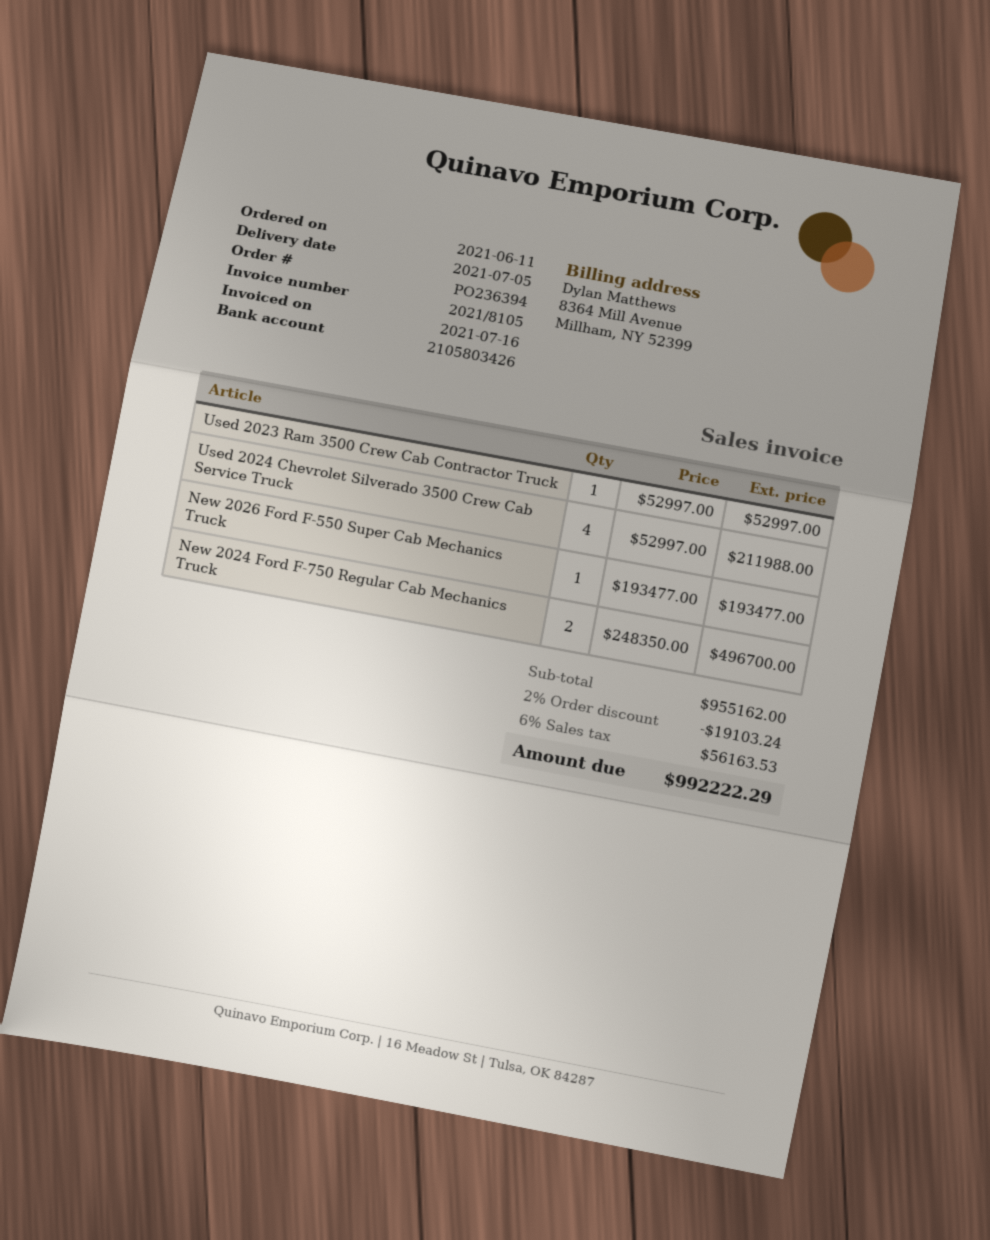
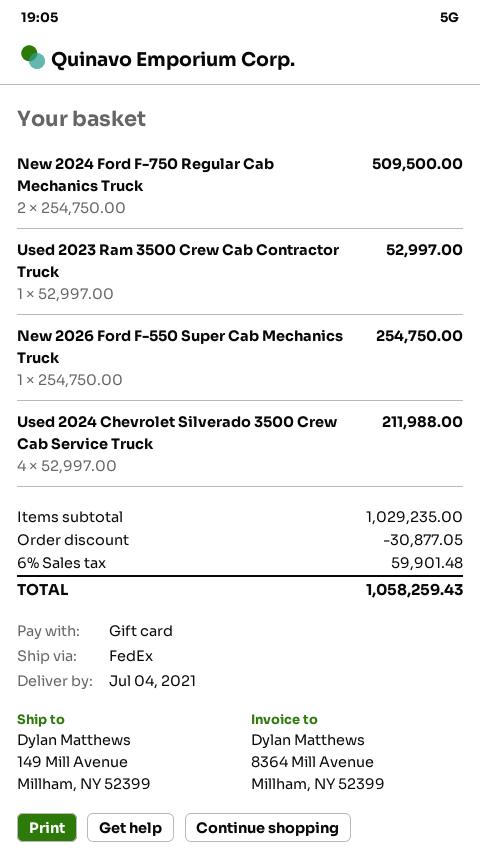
delivery date: 2021-07-05 -> 2021-07-04
New 2026 Ford F-550 Super Cab Mechanics Truck: 1 x 193477.00 = 193477.00 -> 1 x 254750.00 = 254750.00
New 2024 Ford F-750 Regular Cab Mechanics Truck: 2 x 248350.00 = 496700.00 -> 2 x 254750.00 = 509500.00
subtotal: 955162.00 -> 1029235.00
discount: 19103.24 -> 30877.05
tax: 6% = 56163.53 -> 6% = 59901.48
total: 992222.29 -> 1058259.43

